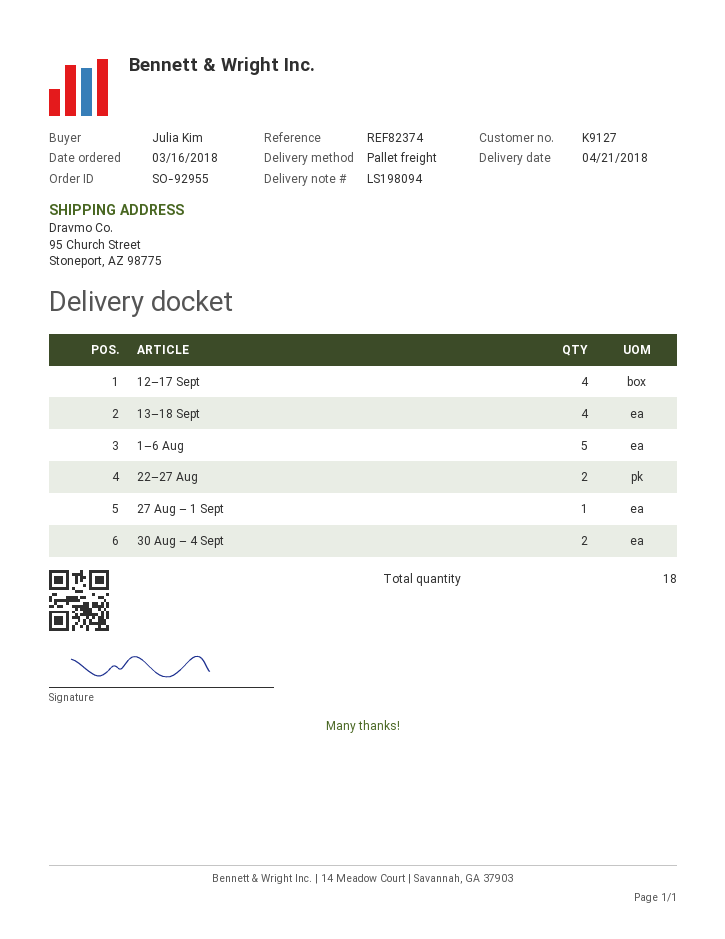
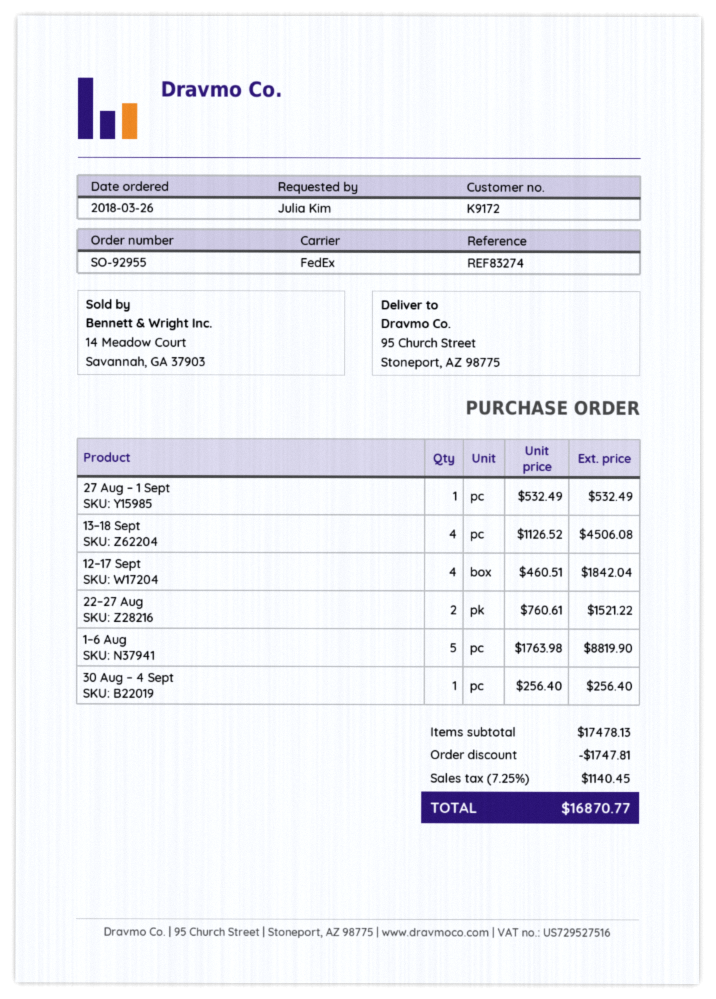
order date: 2018-03-16 -> 2018-03-26
customer number: K9127 -> K9172
reference: REF82374 -> REF83274
shipping method: pallet freight -> FedEx
30 Aug – 4 Sept: 2 -> 1

